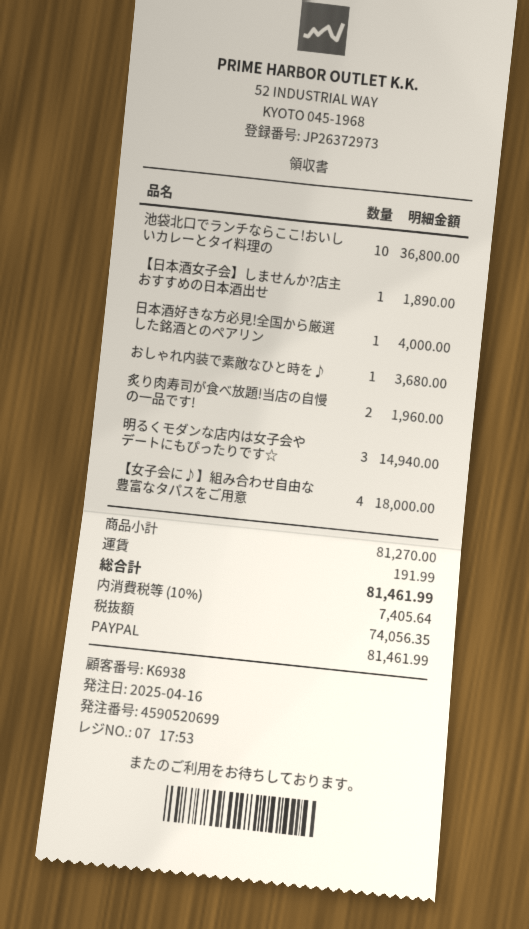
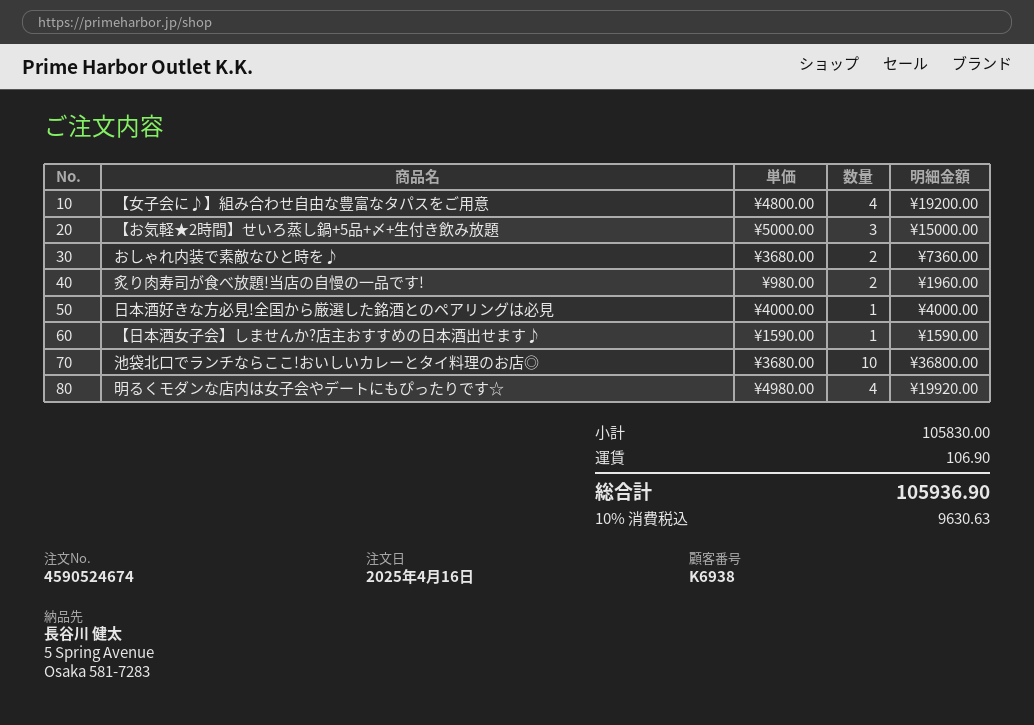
order number: 4590520699 -> 4590524674
【日本酒女子会】しませんか?店主おすすめの日本酒出せ: 1 for 1890.00 -> 1 for 1590.00
おしゃれ内装で素敵なひと時を♪: 1 for 3680.00 -> 2 for 7360.00
明るくモダンな店内は女子会やデートにもぴったりです☆: 3 for 14940.00 -> 4 for 19920.00
【女子会に♪】組み合わせ自由な豊富なタパスをご用意: 4 for 18000.00 -> 4 for 19200.00
【お気軽★2時間】せいろ蒸し鍋+5品+〆+生付き飲み放題: none -> 3 for 15000.00
subtotal: 81270.00 -> 105830.00
shipping: 191.99 -> 106.90
tax: 10% = 7405.64 -> 10% = 9630.63
total: 81461.99 -> 105936.90

